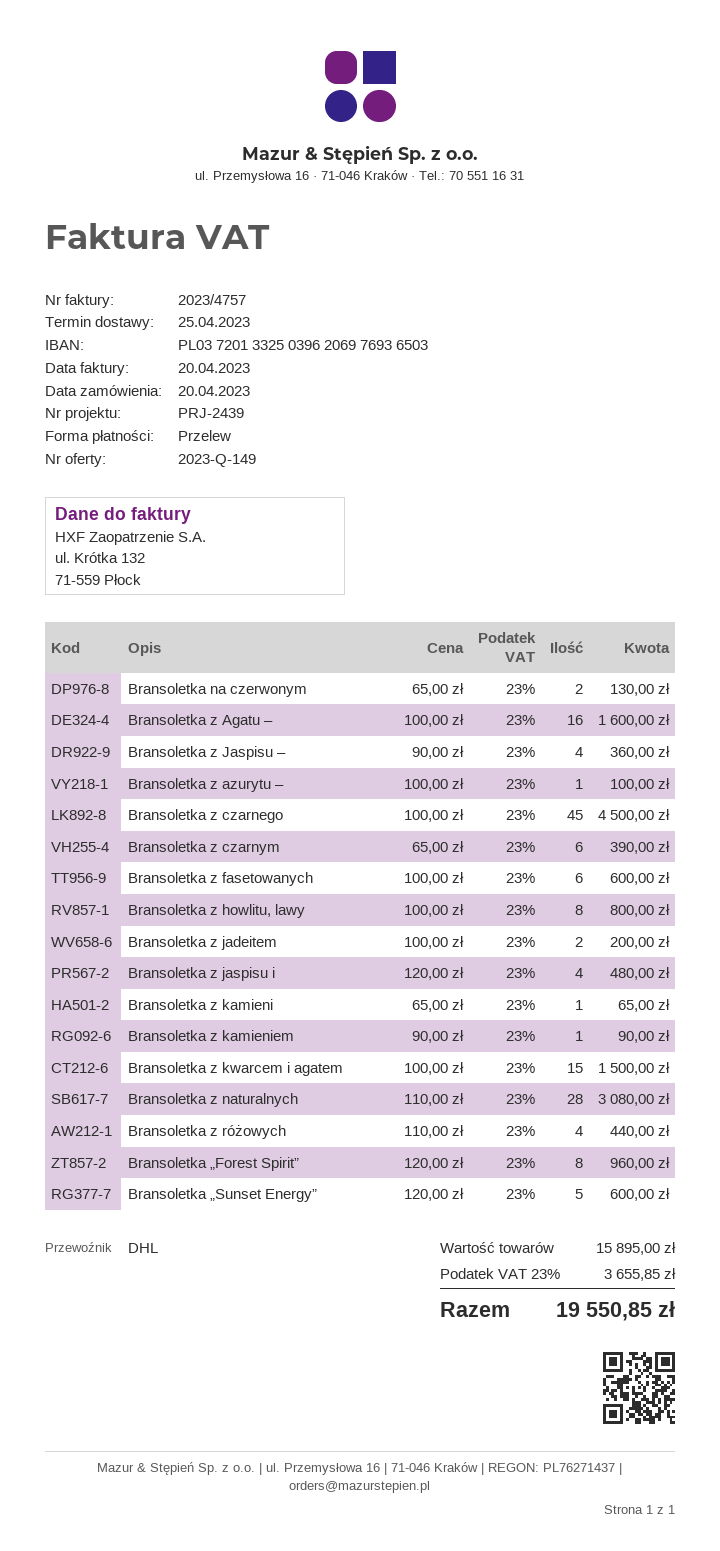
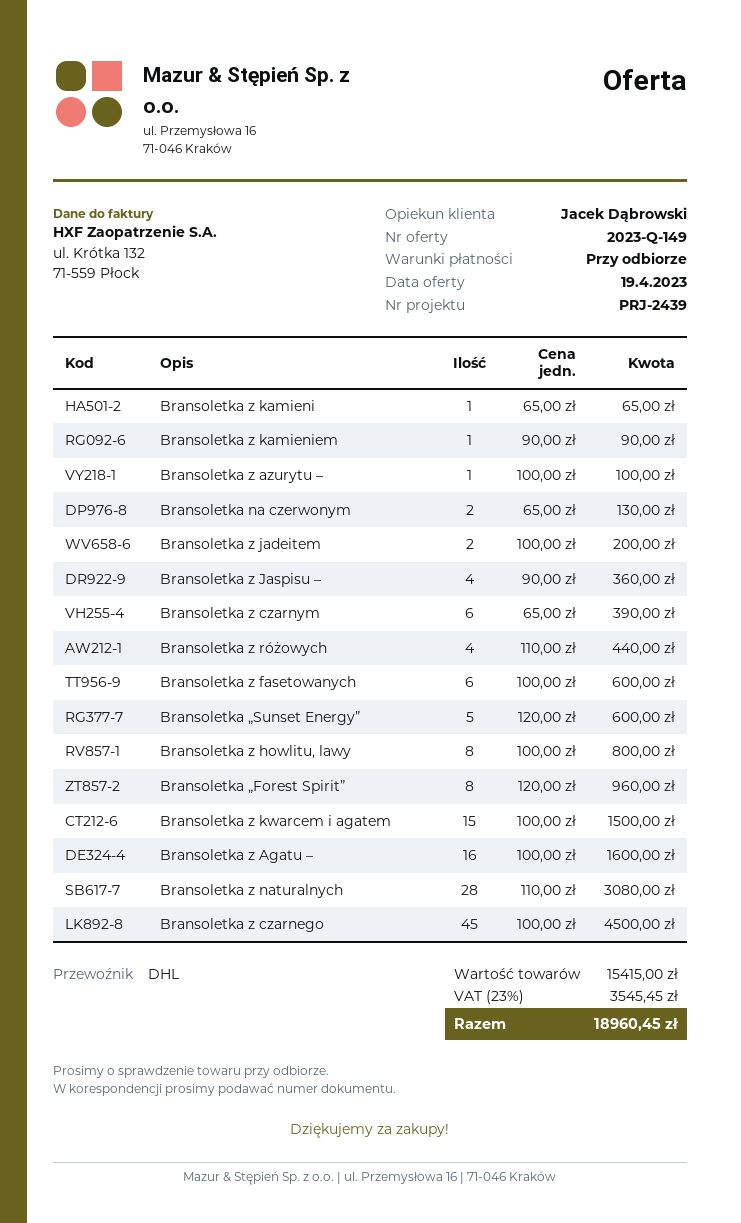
Bransoletka z jaspisu i: 4 x 120.00 = 480.00 -> none
subtotal: 15895.00 -> 15415.00
tax: 23% = 3655.85 -> 23% = 3545.45
total: 19550.85 -> 18960.45

